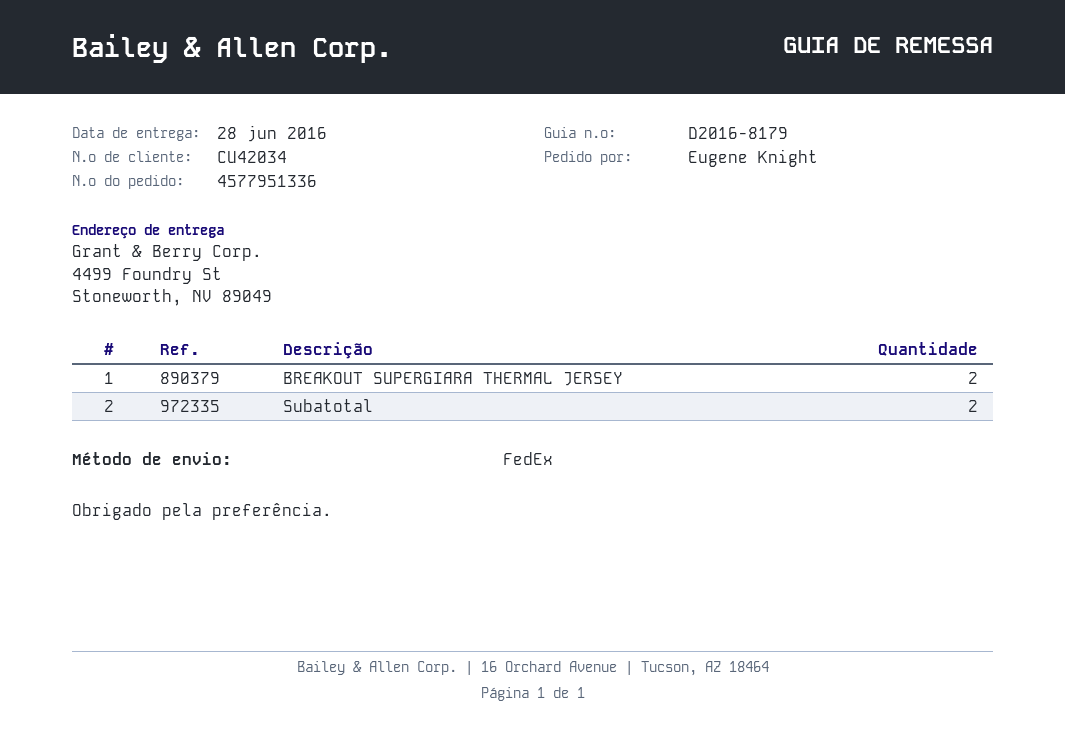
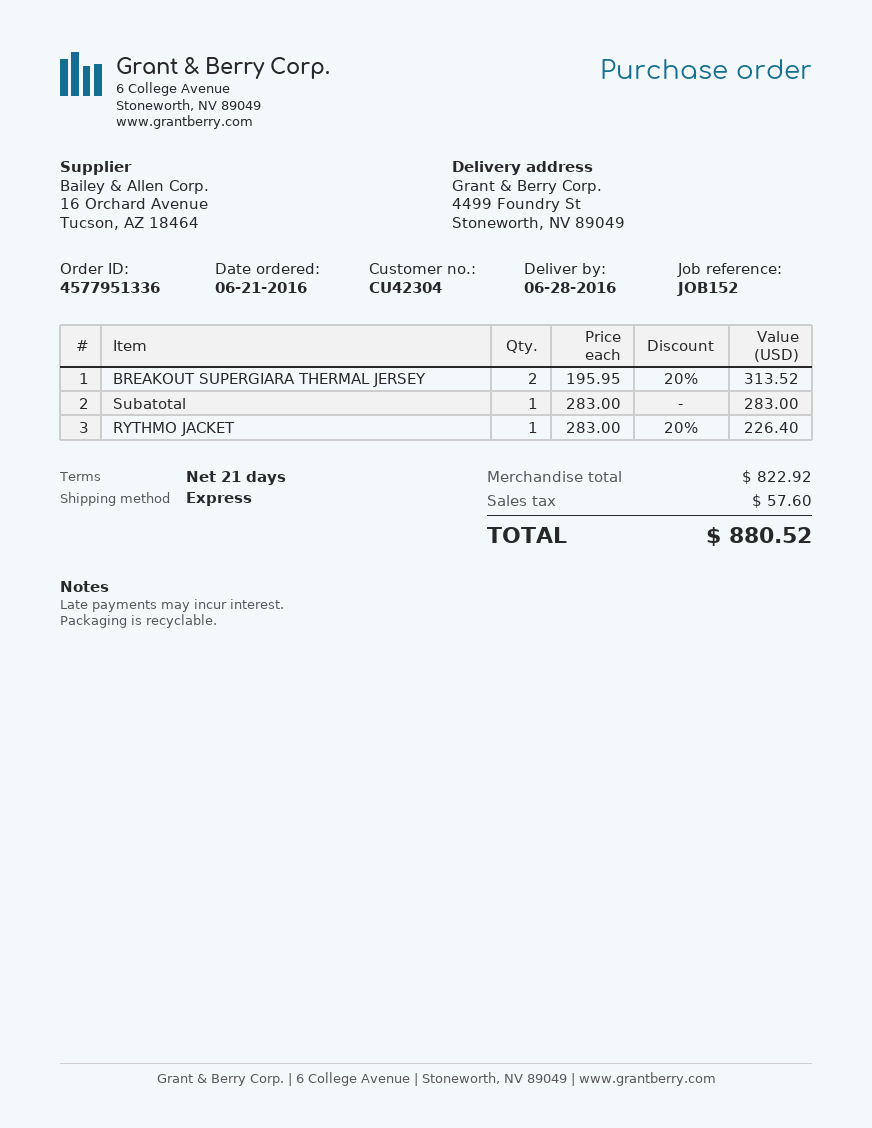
customer number: CU42034 -> CU42304
shipping method: FedEx -> express
Subatotal: 2 -> 1
RYTHMO JACKET: none -> 1

